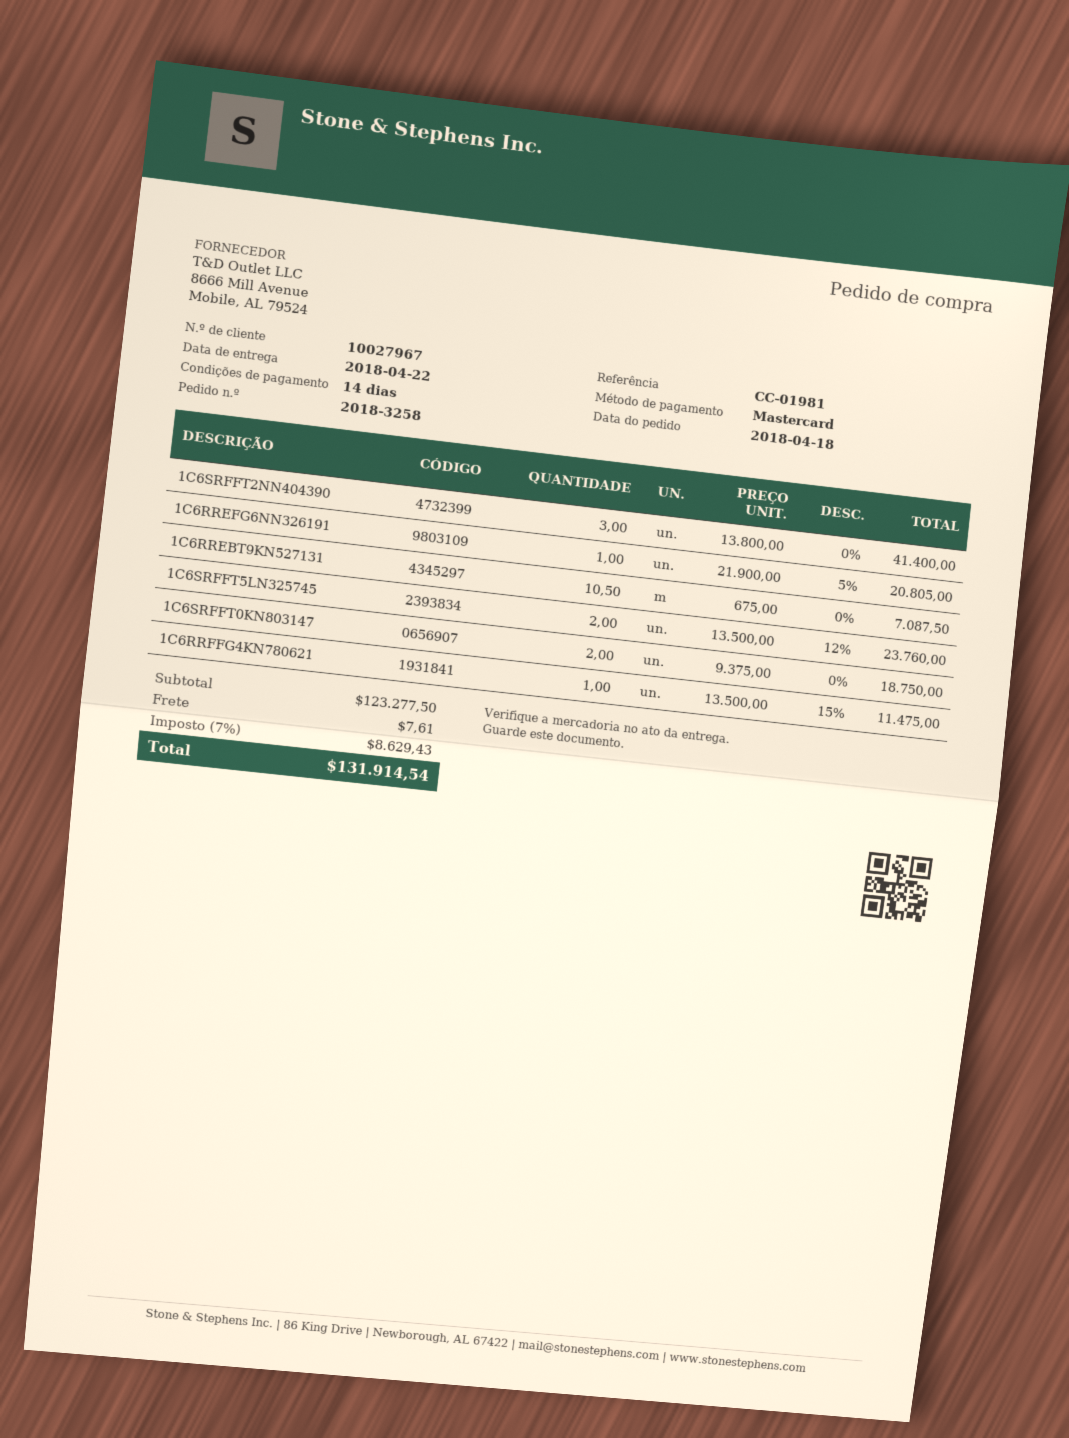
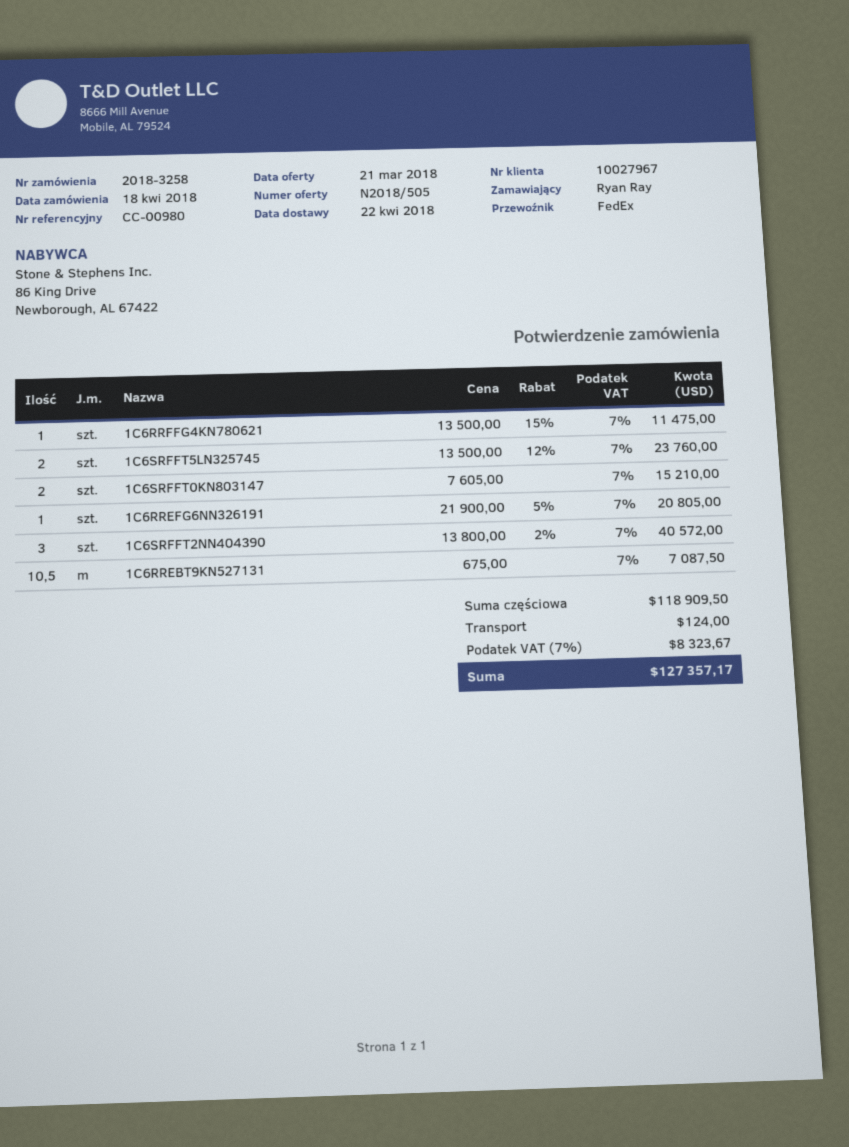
reference: CC-01981 -> CC-00980
1C6SRFFT2NN404390: 3 x 13800.00 = 41400.00 -> 3 x 13800.00 - 2% = 40572.00
1C6SRFFT0KN803147: 2 x 9375.00 = 18750.00 -> 2 x 7605.00 = 15210.00
subtotal: 123277.50 -> 118909.50
shipping: 7.61 -> 124.00
tax: 7% = 8629.43 -> 7% = 8323.67
total: 131914.54 -> 127357.17

